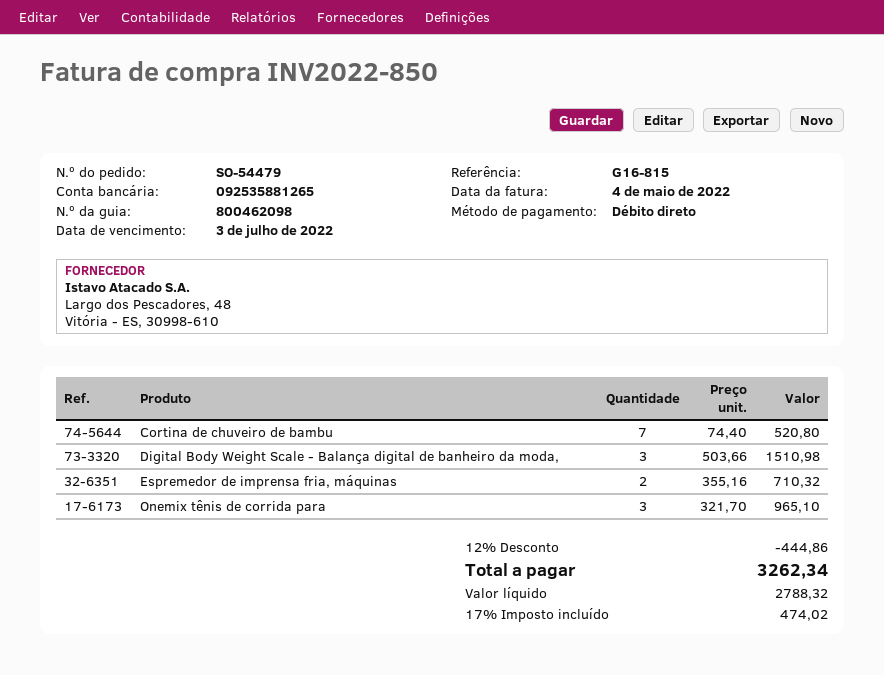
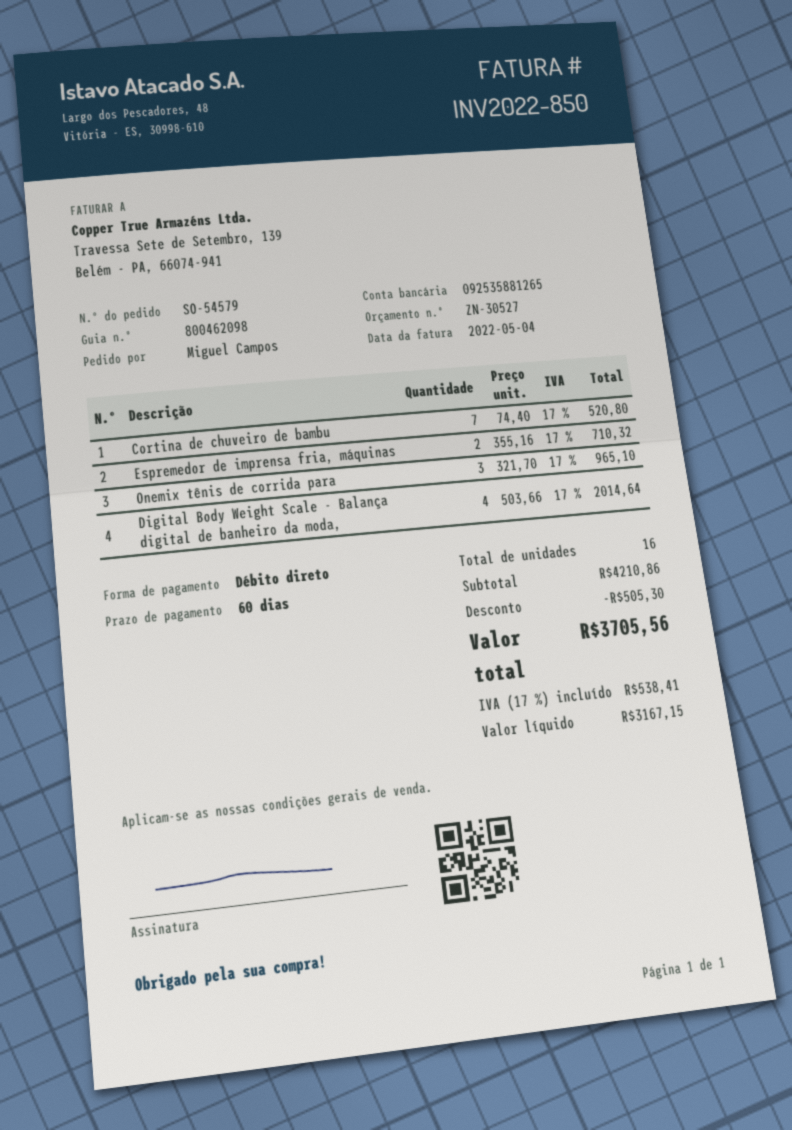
order number: SO-54479 -> SO-54579
Digital Body Weight Scale - Balança digital de banheiro da moda,: 3 x 503.66 = 1510.98 -> 4 x 503.66 = 2014.64
discount: 444.86 -> 505.30
net: 2788.32 -> 3167.15
tax: 17% = 474.02 -> 17% = 538.41
total: 3262.34 -> 3705.56

